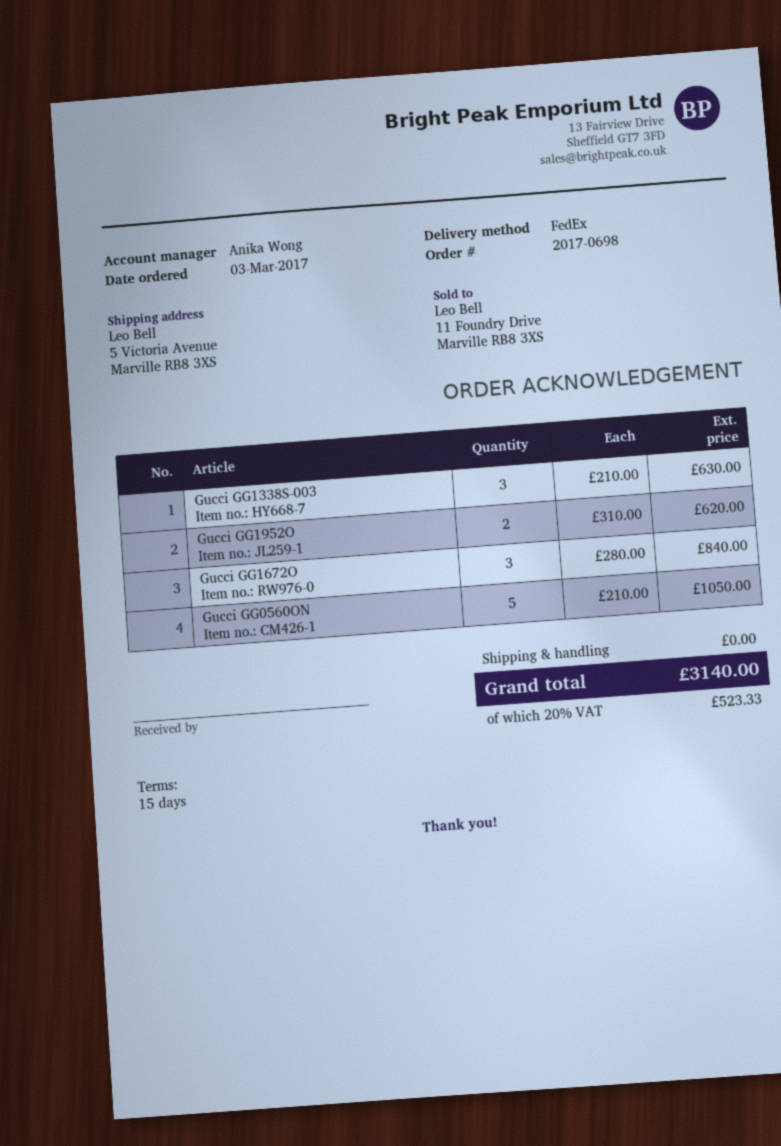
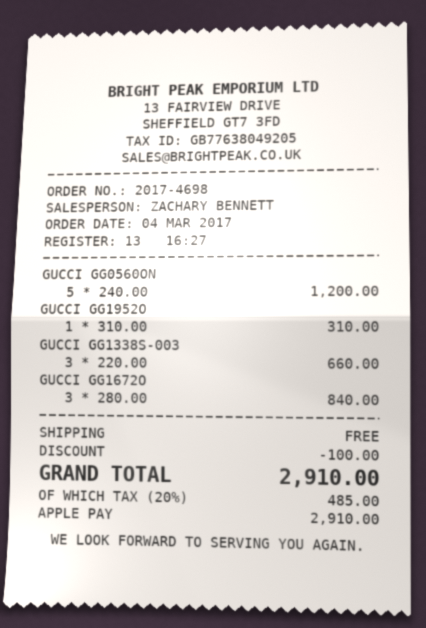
order number: 2017-0698 -> 2017-4698
order date: 2017-03-03 -> 2017-03-04
sales rep: Anika Wong -> ZACHARY BENNETT
Gucci GG1338S-003: 3 x 210.00 = 630.00 -> 3 x 220.00 = 660.00
Gucci GG1952O: 2 x 310.00 = 620.00 -> 1 x 310.00 = 310.00
Gucci GG0560ON: 5 x 210.00 = 1050.00 -> 5 x 240.00 = 1200.00
discount: none -> 100.00
tax: 20% = 523.33 -> 20% = 485.00
total: 3140.00 -> 2910.00

